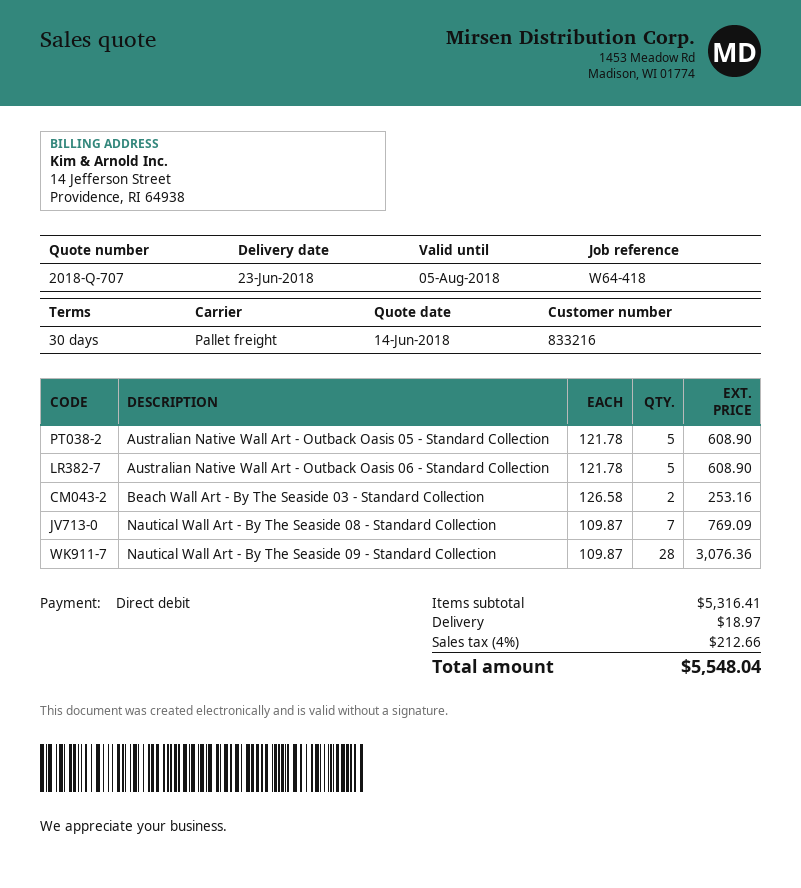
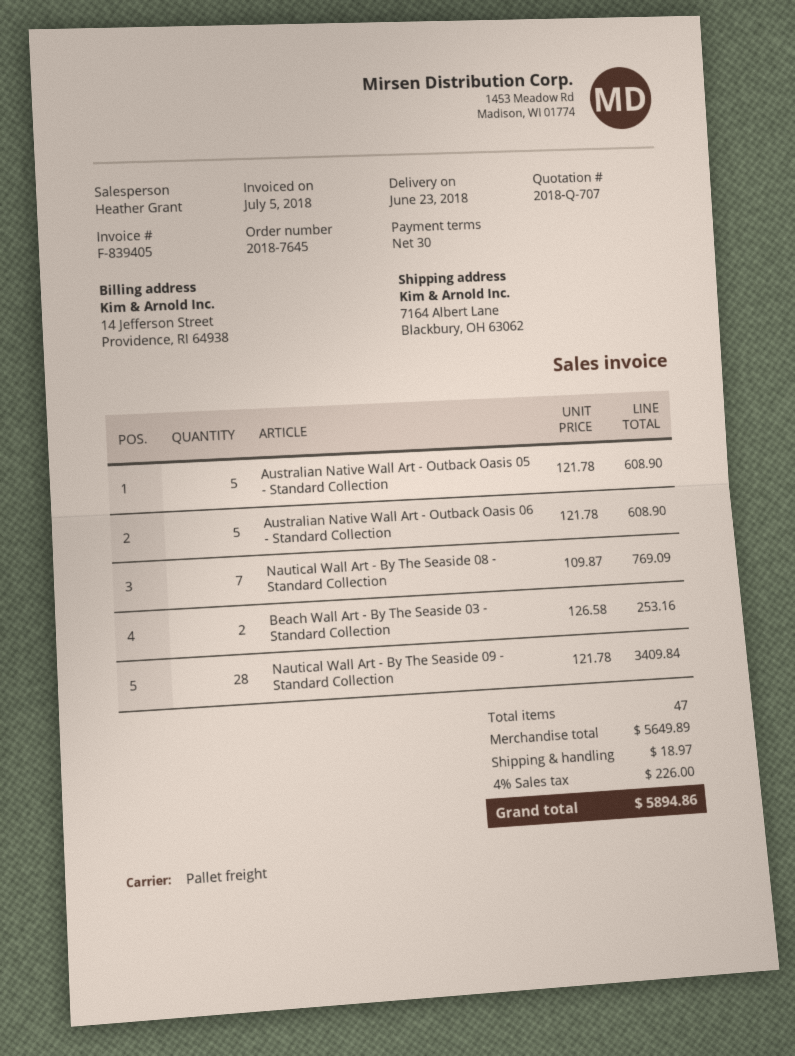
Nautical Wall Art - By The Seaside 09 - Standard Collection: 28 x 109.87 = 3076.36 -> 28 x 121.78 = 3409.84
subtotal: 5316.41 -> 5649.89
tax: 4% = 212.66 -> 4% = 226.00
total: 5548.04 -> 5894.86

